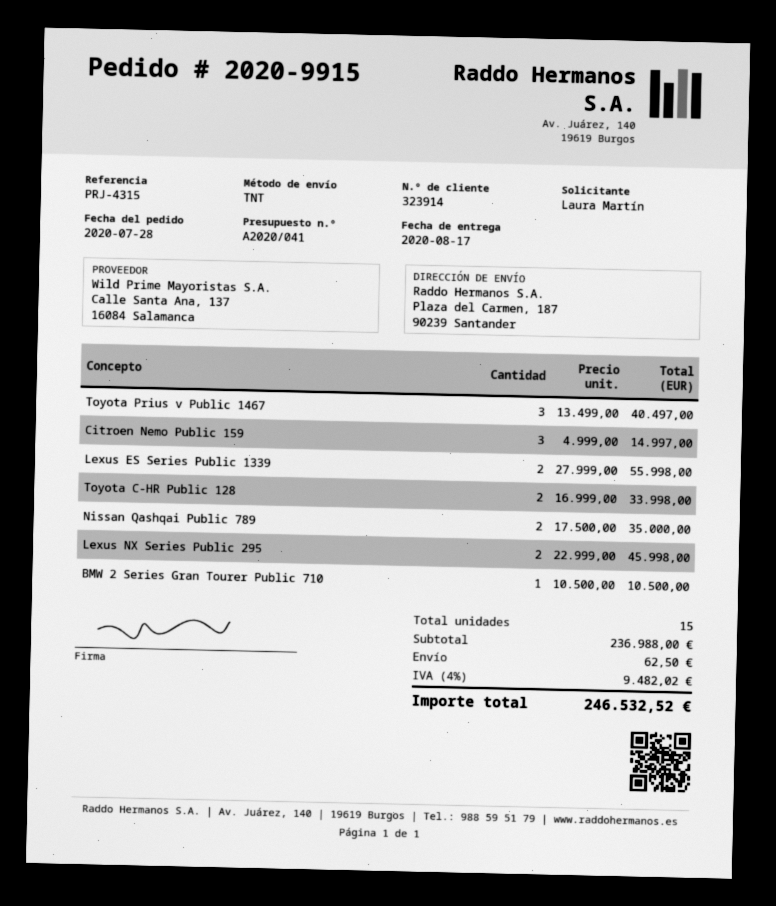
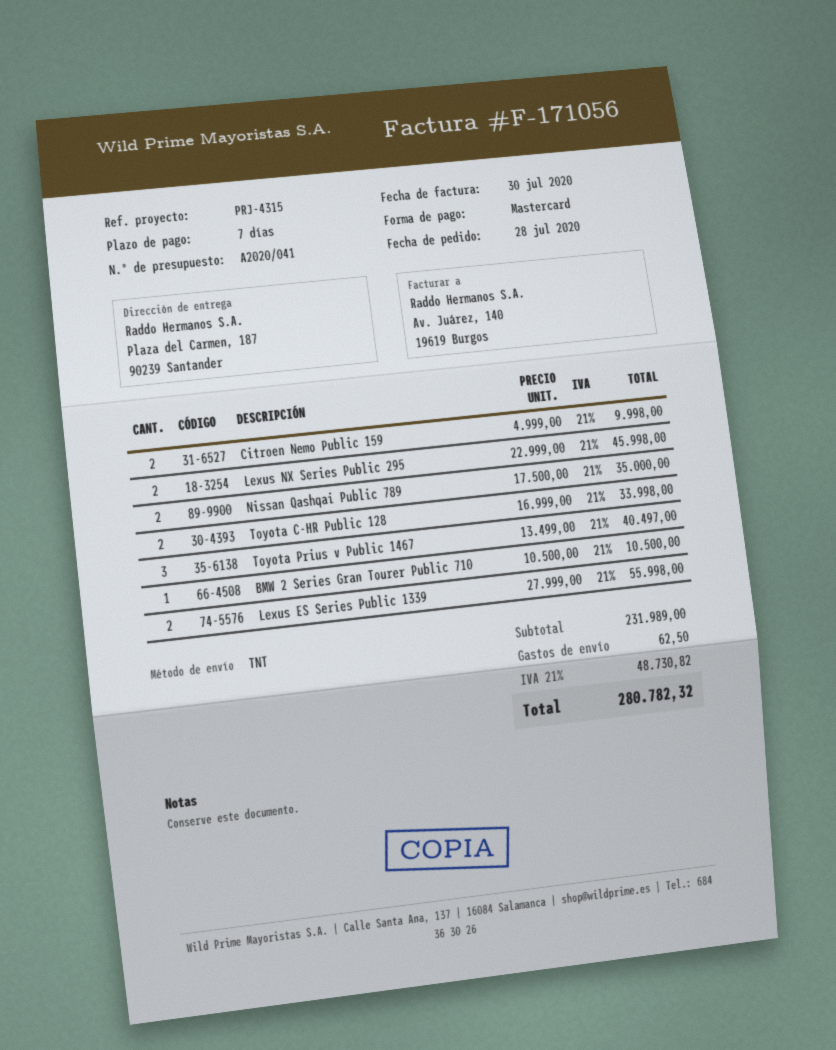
Citroen Nemo Public 159: 3 x 4999.00 = 14997.00 -> 2 x 4999.00 = 9998.00
subtotal: 236988.00 -> 231989.00
tax: 4% = 9482.02 -> 21% = 48730.82
total: 246532.52 -> 280782.32

